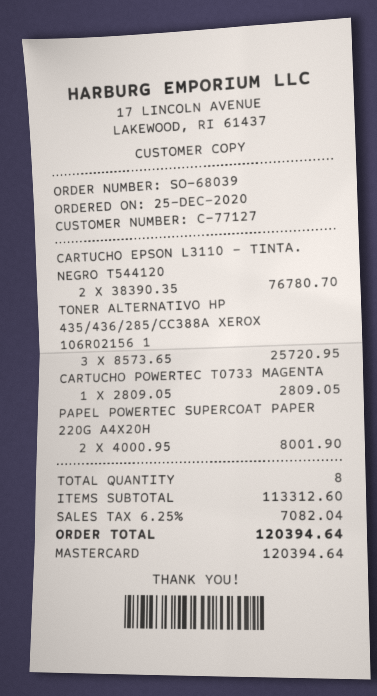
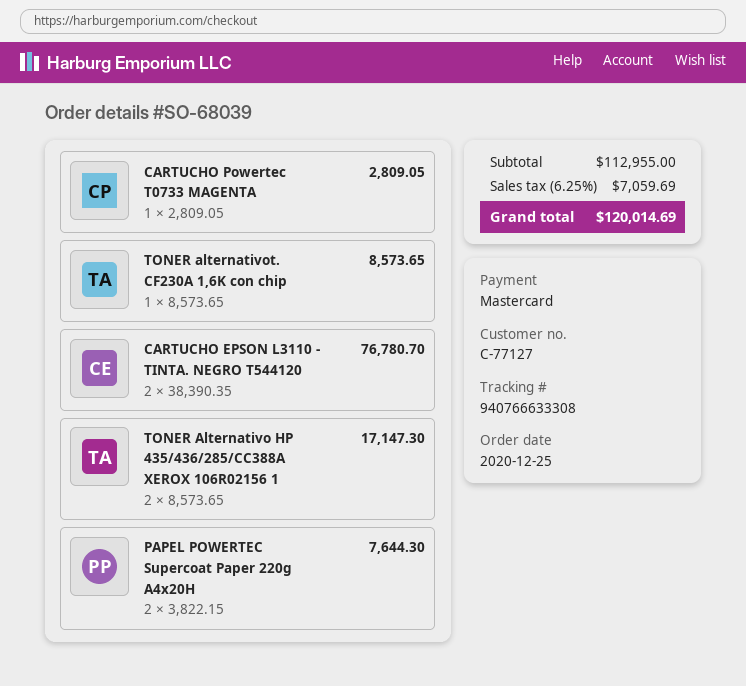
TONER ALTERNATIVO HP 435/436/285/CC388A XEROX 106R02156 1: 3 x 8573.65 = 25720.95 -> 2 x 8573.65 = 17147.30
PAPEL POWERTEC SUPERCOAT PAPER 220G A4X20H: 2 x 4000.95 = 8001.90 -> 2 x 3822.15 = 7644.30
TONER alternativot. CF230A 1,6K con chip: none -> 1 x 8573.65 = 8573.65
subtotal: 113312.60 -> 112955.00
tax: 6.25% = 7082.04 -> 6.25% = 7059.69
total: 120394.64 -> 120014.69

